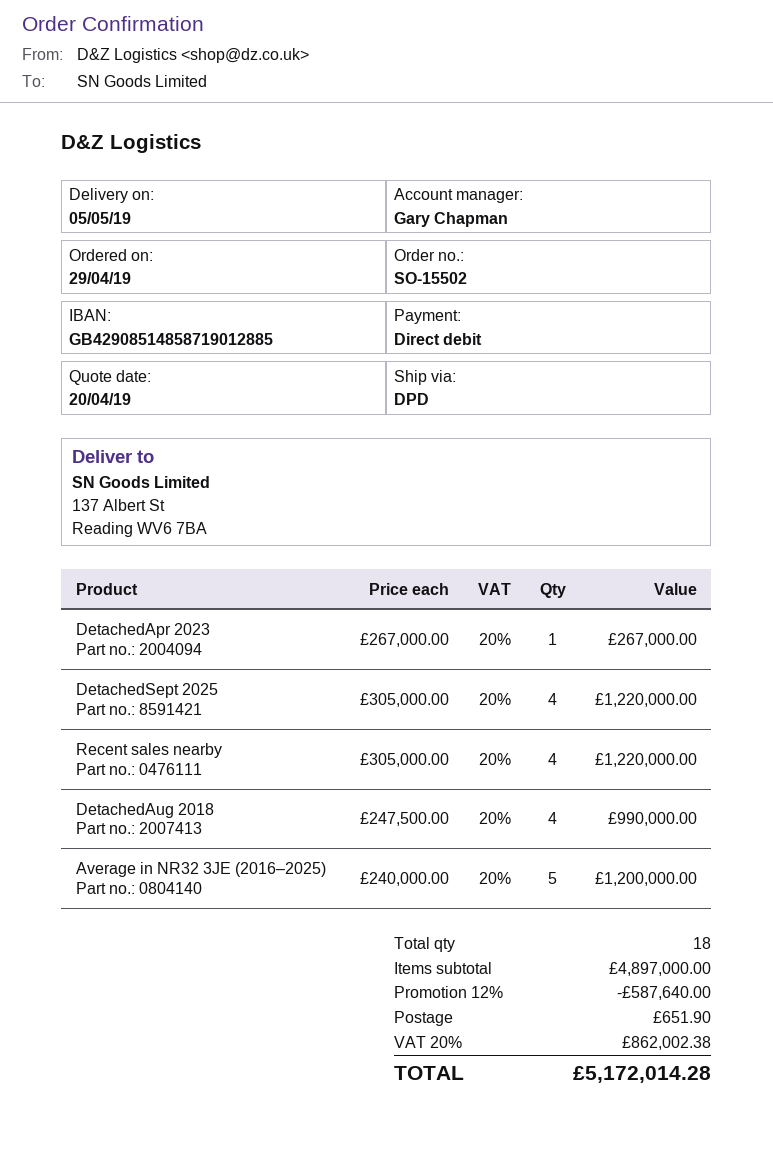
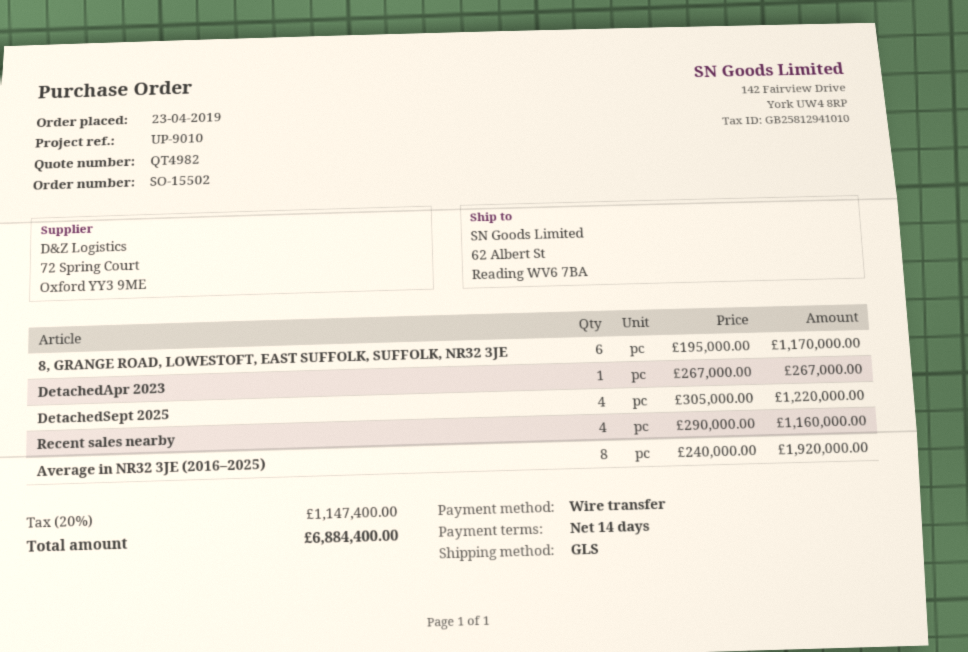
order date: 2019-04-29 -> 2019-04-23
payment method: direct debit -> bank transfer
shipping method: DPD -> GLS
ship to: 137 Albert St, Reading WV6 7BA -> 62 Albert St, Reading WV6 7BA
Recent sales nearby: 4 x 305000.00 = 1220000.00 -> 4 x 290000.00 = 1160000.00
DetachedAug 2018: 4 x 247500.00 = 990000.00 -> none
Average in NR32 3JE (2016–2025): 5 x 240000.00 = 1200000.00 -> 8 x 240000.00 = 1920000.00
8, GRANGE ROAD, LOWESTOFT, EAST SUFFOLK, SUFFOLK, NR32 3JE: none -> 6 x 195000.00 = 1170000.00
discount: 12% = 587640.00 -> none
shipping: 651.90 -> none
tax: 20% = 862002.38 -> 20% = 1147400.00
total: 5172014.28 -> 6884400.00

